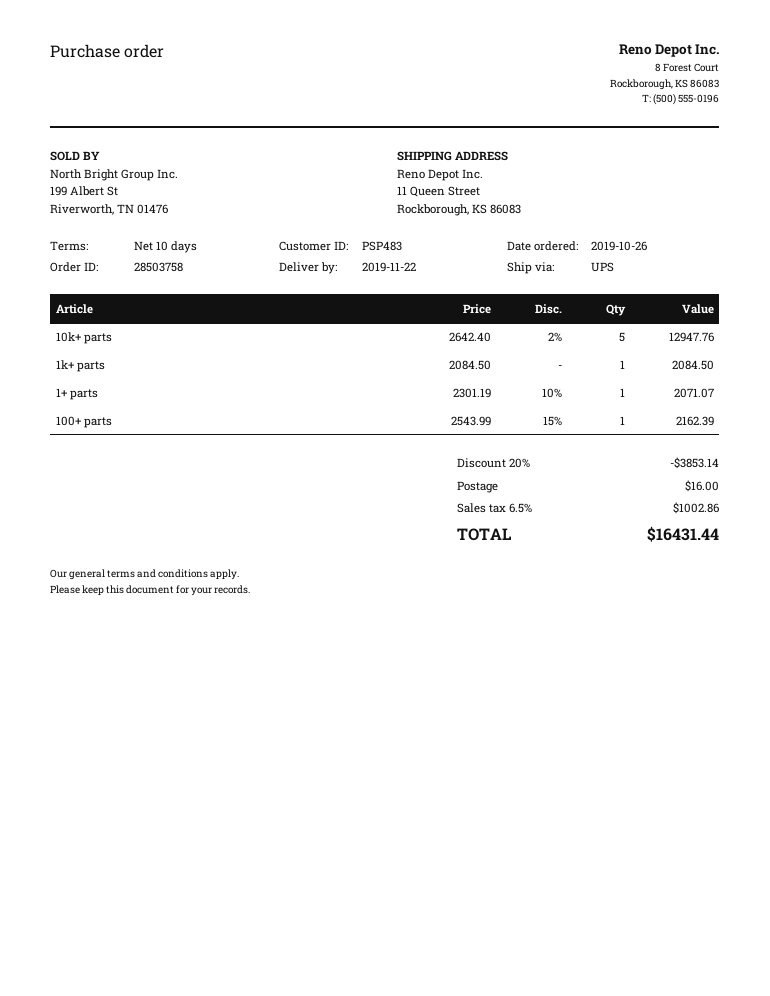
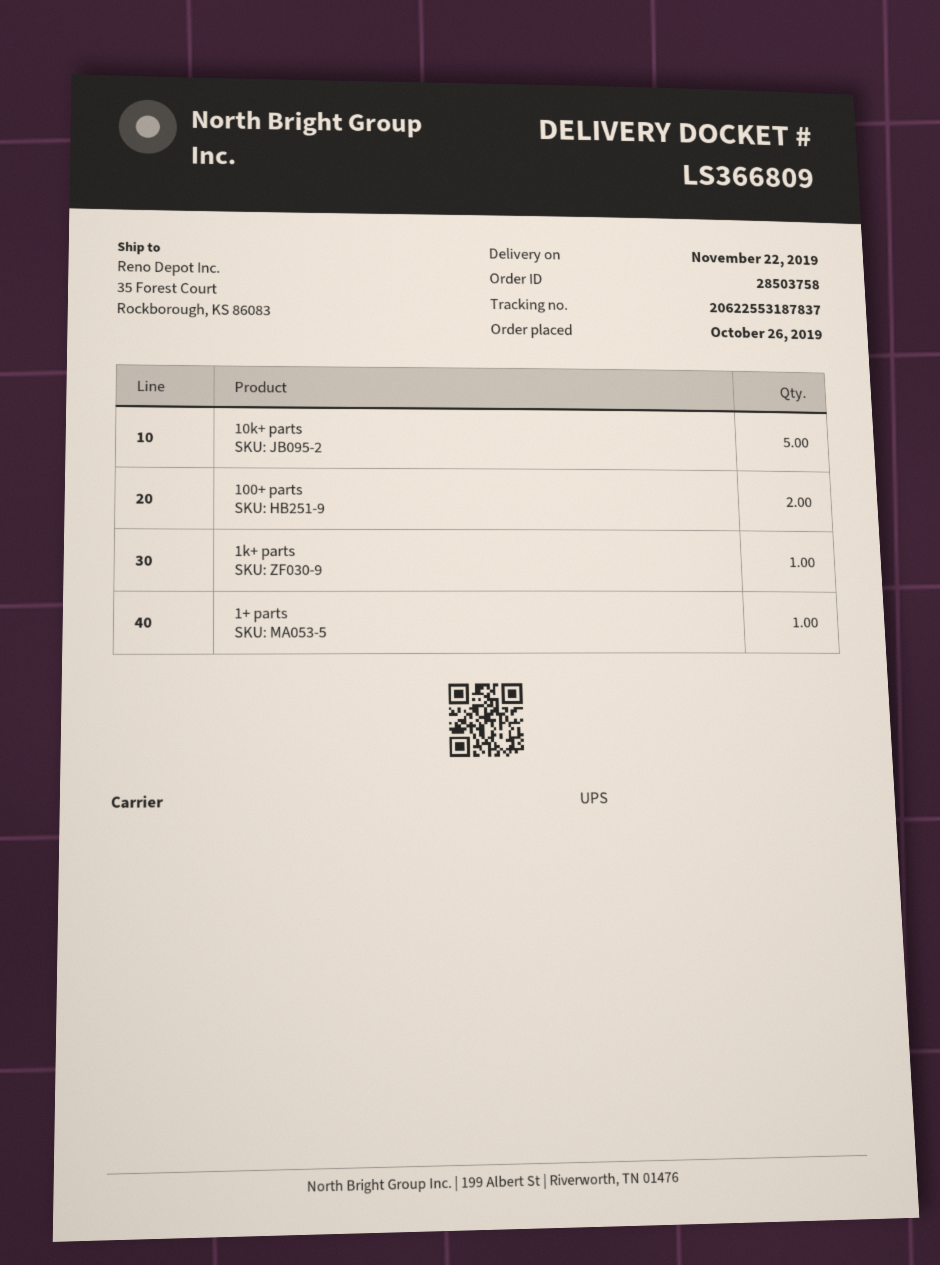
ship to: 11 Queen Street, Rockborough, KS 86083 -> 35 Forest Court, Rockborough, KS 86083
100+ parts: 1 -> 2

